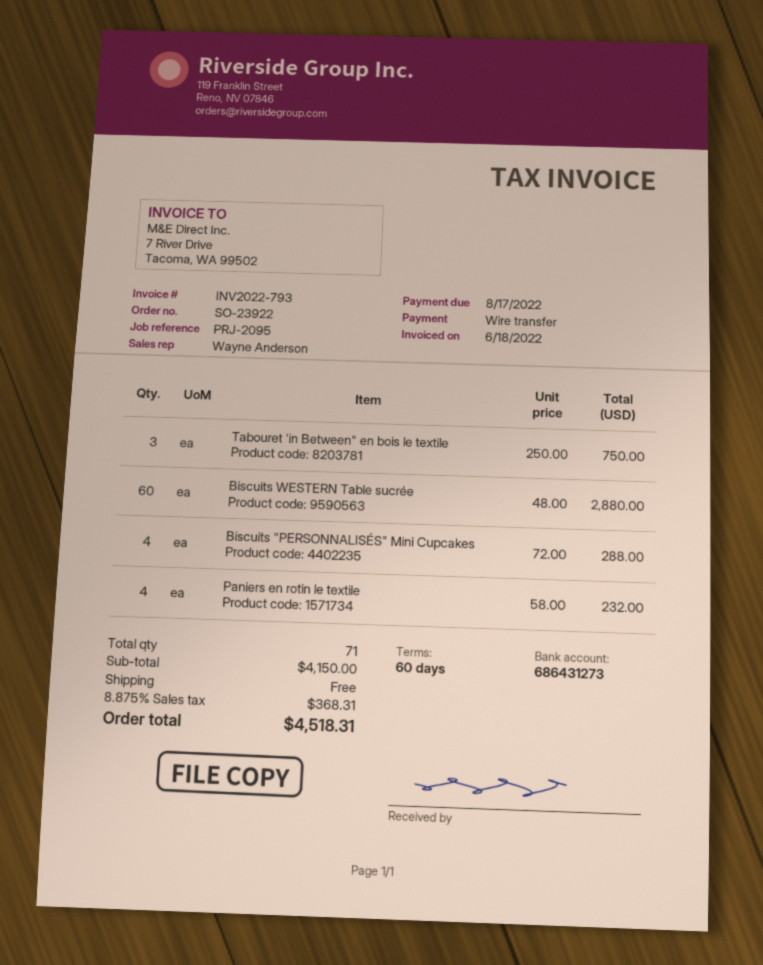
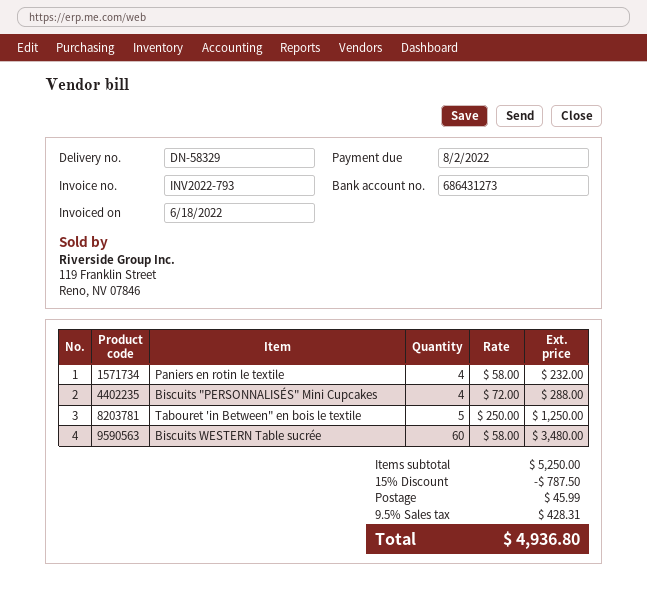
due date: 2022-08-17 -> 2022-08-02
Tabouret 'in Between" en bois le textile: 3 x 250.00 = 750.00 -> 5 x 250.00 = 1250.00
Biscuits WESTERN Table sucrée: 60 x 48.00 = 2880.00 -> 60 x 58.00 = 3480.00
subtotal: 4150.00 -> 5250.00
discount: none -> 15% = 787.50
shipping: 0.00 -> 45.99
tax: 8.875% = 368.31 -> 9.5% = 428.31
total: 4518.31 -> 4936.80

